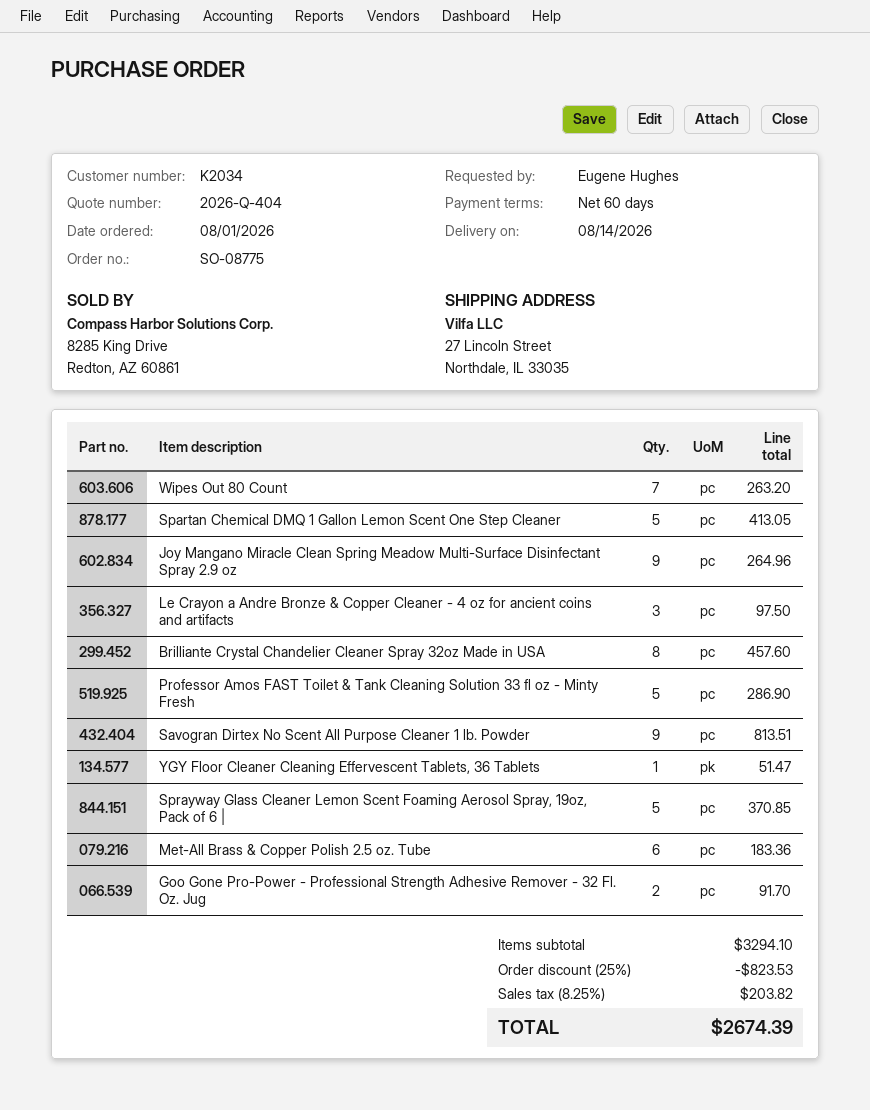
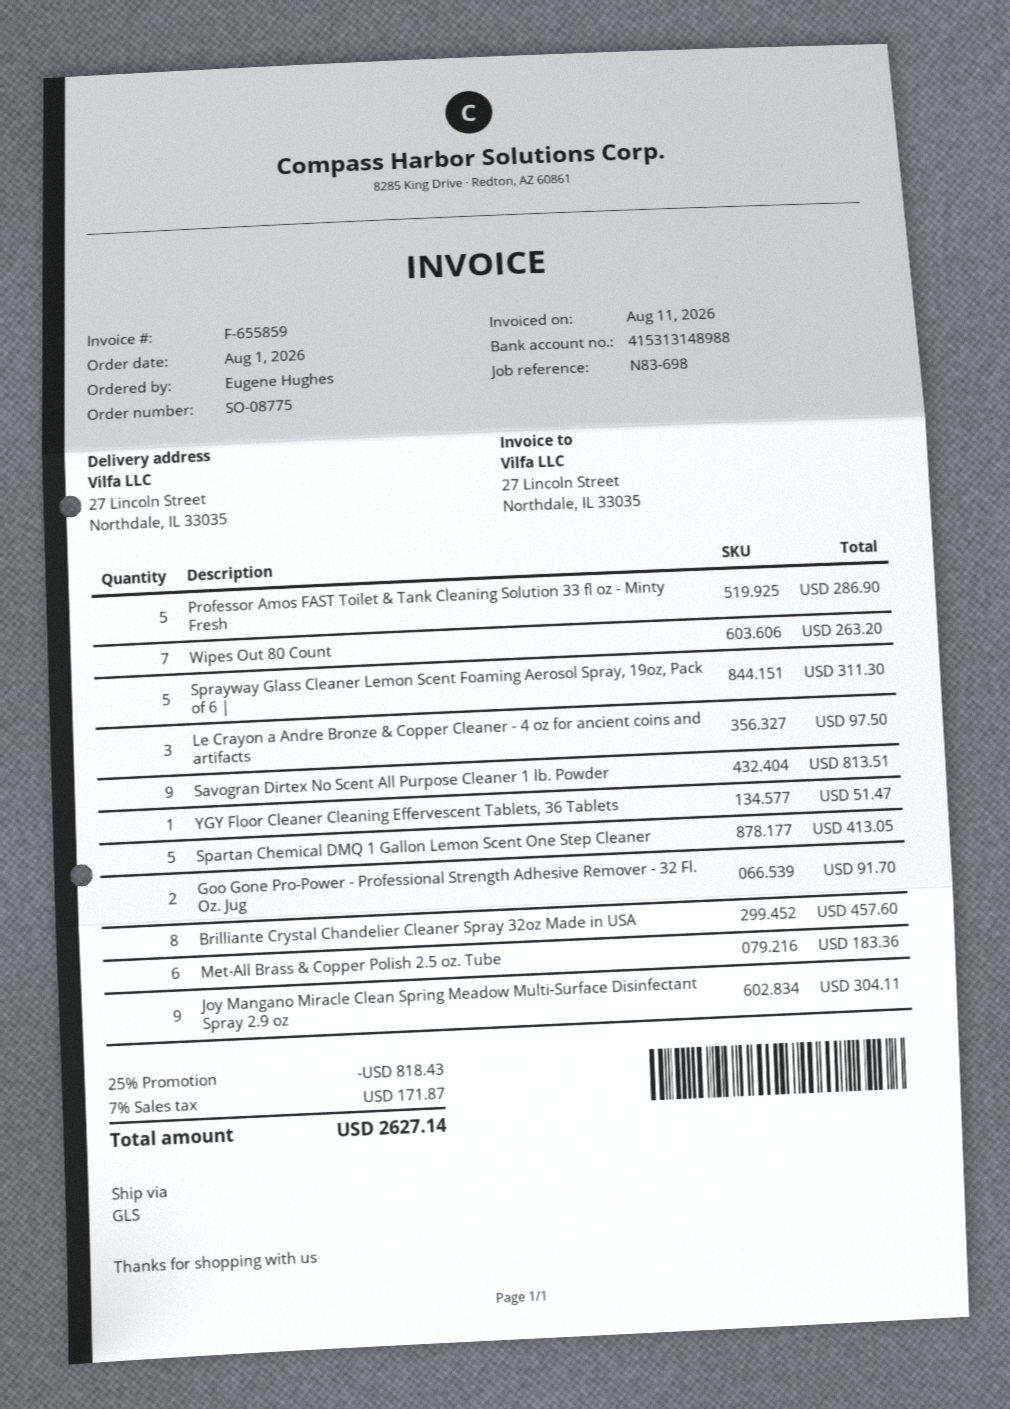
Joy Mangano Miracle Clean Spring Meadow Multi-Surface Disinfectant Spray 2.9 oz: 9 for 264.96 -> 9 for 304.11
Sprayway Glass Cleaner Lemon Scent Foaming Aerosol Spray, 19oz, Pack of 6 |: 5 for 370.85 -> 5 for 311.30
discount: 25% = 823.53 -> 25% = 818.43
tax: 8.25% = 203.82 -> 7% = 171.87
total: 2674.39 -> 2627.14

